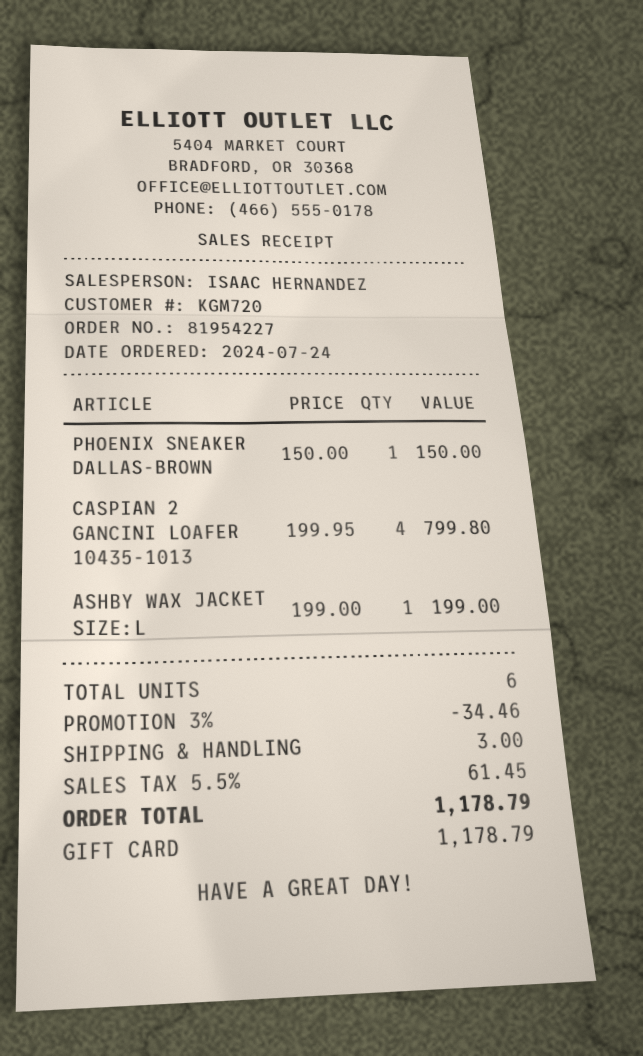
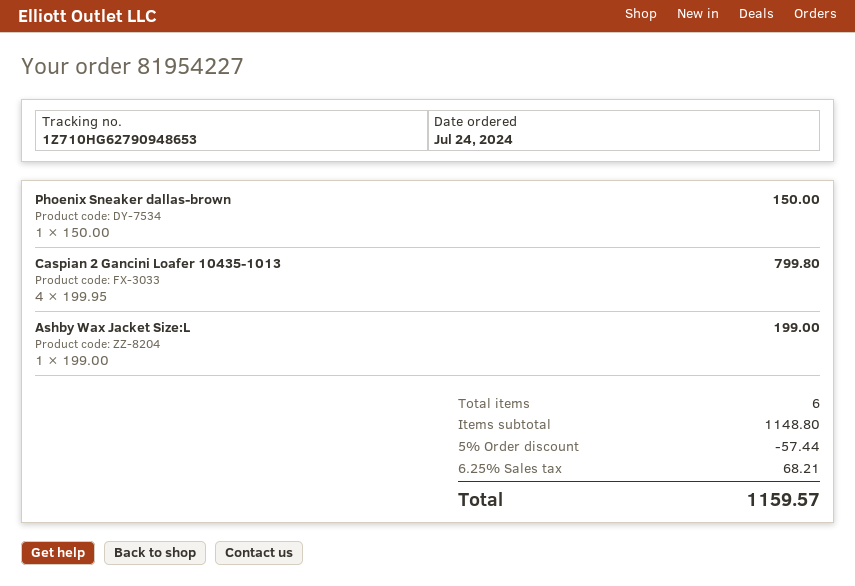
discount: 3% = 34.46 -> 5% = 57.44
shipping: 3.00 -> none
tax: 5.5% = 61.45 -> 6.25% = 68.21
total: 1178.79 -> 1159.57

